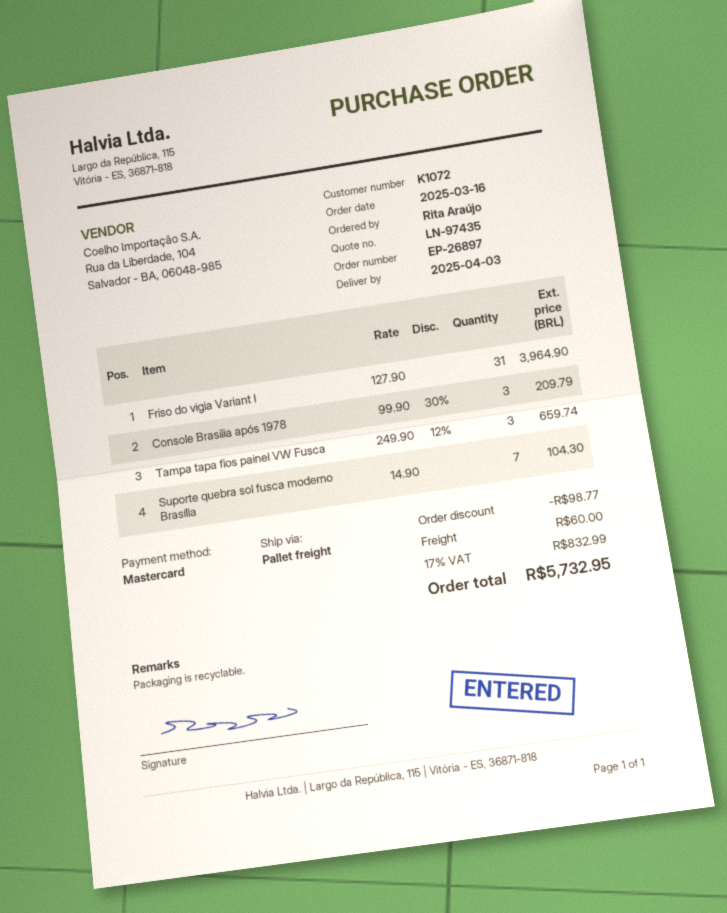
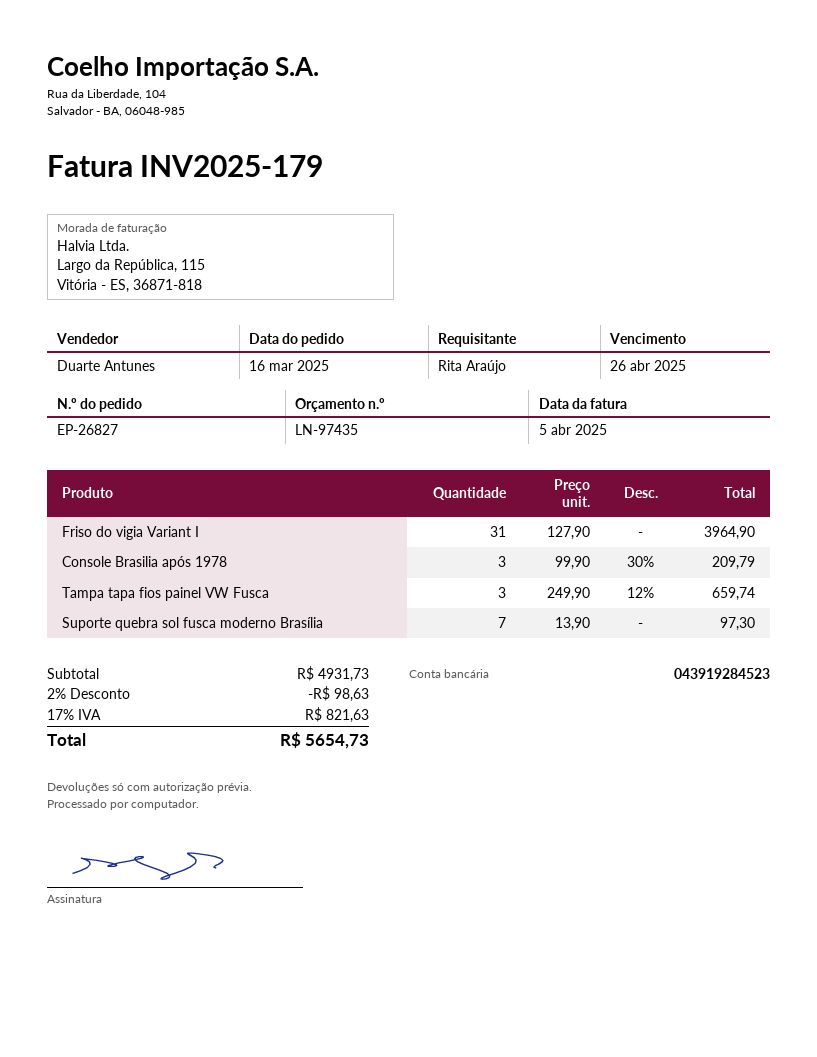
order number: EP-26897 -> EP-26827
Suporte quebra sol fusca moderno Brasília: 7 x 14.90 = 104.30 -> 7 x 13.90 = 97.30
discount: 98.77 -> 98.63
shipping: 60.00 -> none
tax: 17% = 832.99 -> 17% = 821.63
total: 5732.95 -> 5654.73

